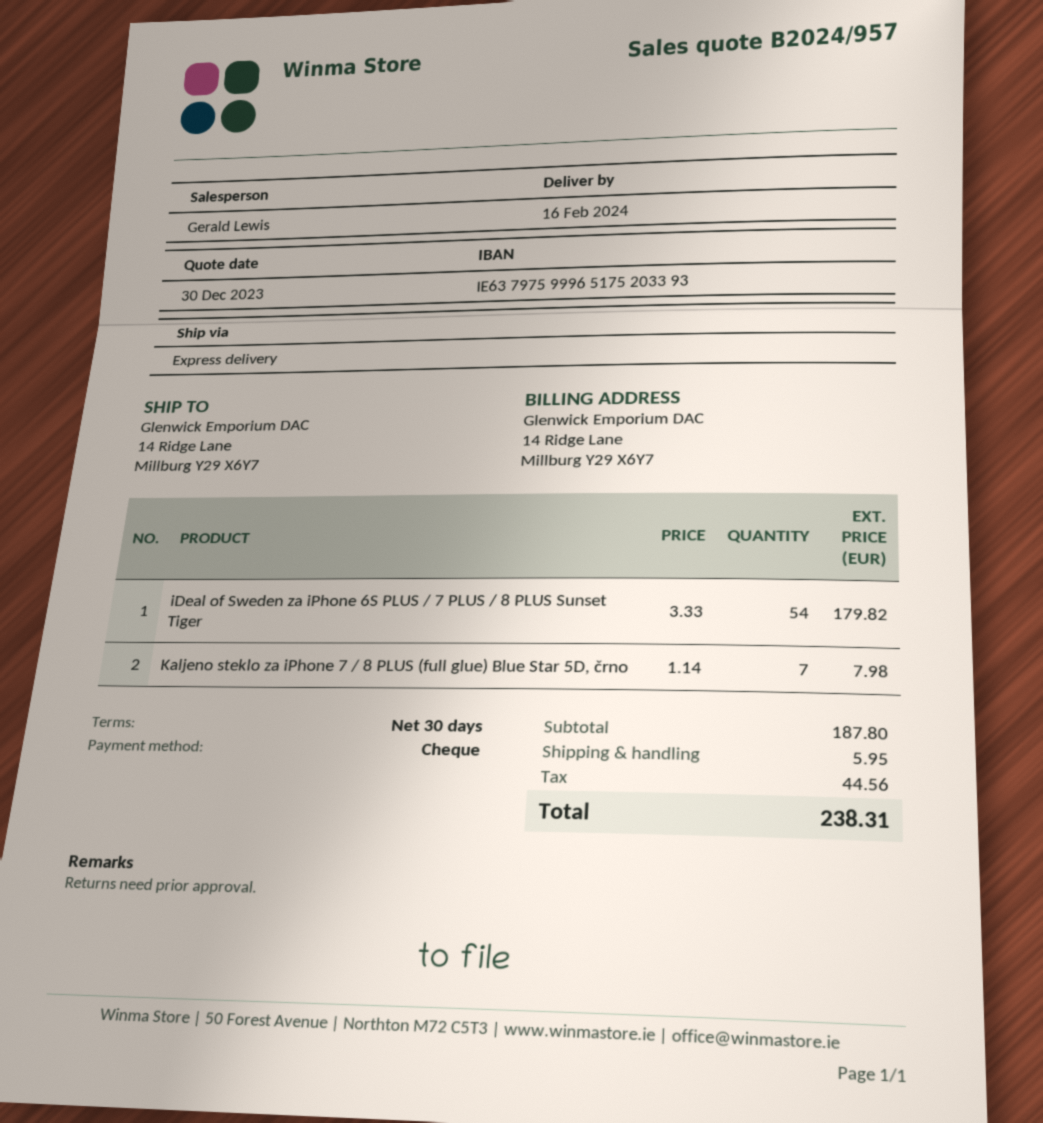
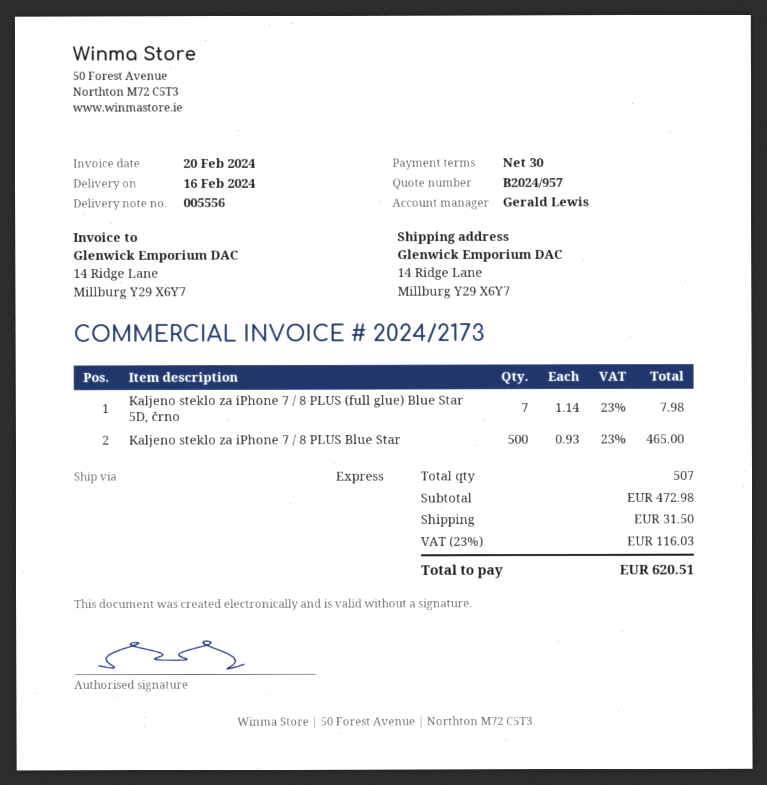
iDeal of Sweden za iPhone 6S PLUS / 7 PLUS / 8 PLUS Sunset Tiger: 54 x 3.33 = 179.82 -> none
Kaljeno steklo za iPhone 7 / 8 PLUS Blue Star: none -> 500 x 0.93 = 465.00
subtotal: 187.80 -> 472.98
shipping: 5.95 -> 31.50
tax: 44.56 -> 116.03
total: 238.31 -> 620.51

